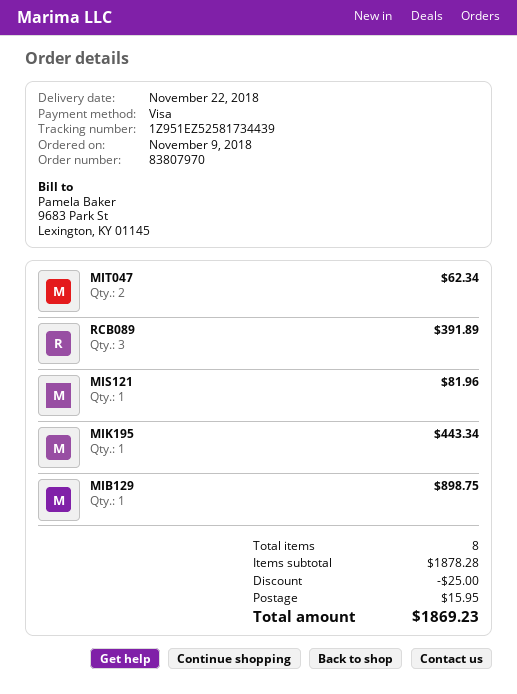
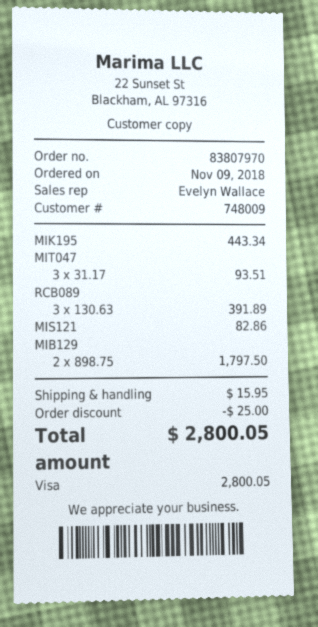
MIT047: 2 for 62.34 -> 3 for 93.51
MIS121: 1 for 81.96 -> 1 for 82.86
MIB129: 1 for 898.75 -> 2 for 1797.50
total: 1869.23 -> 2800.05

